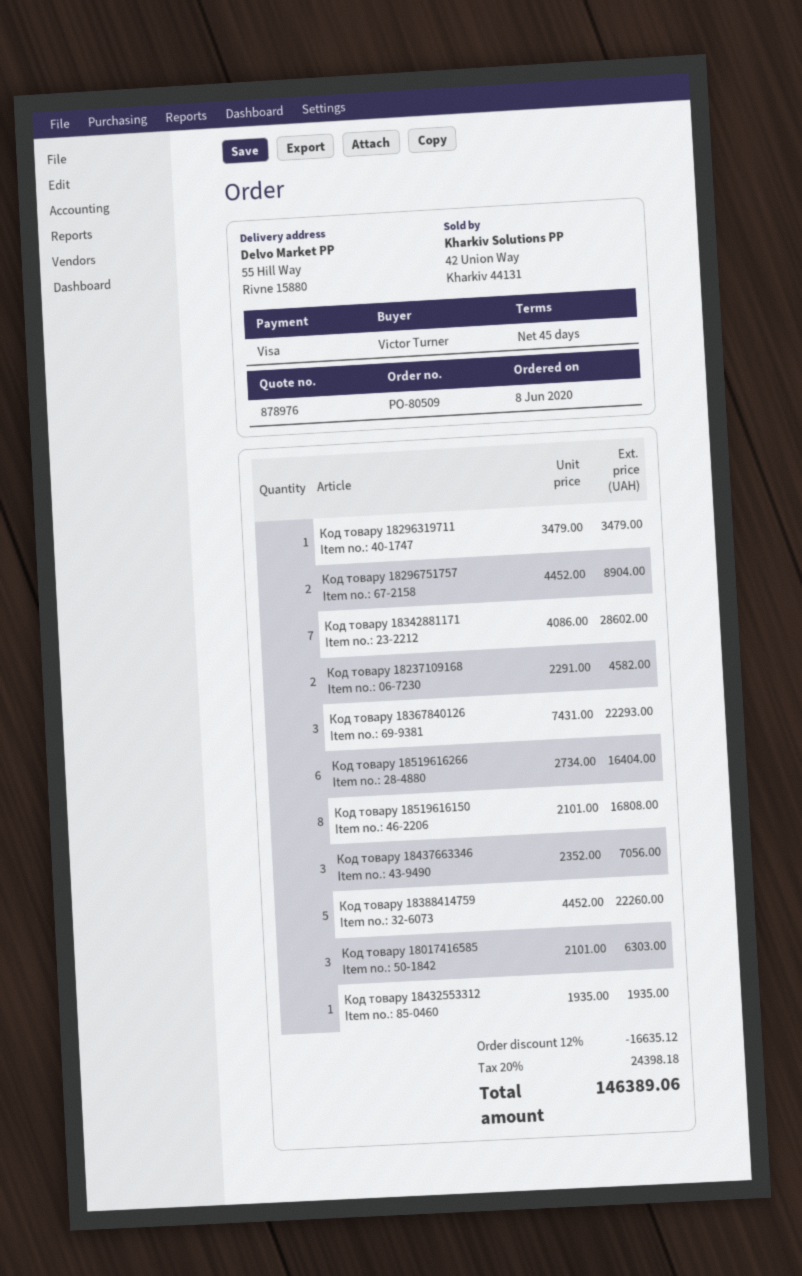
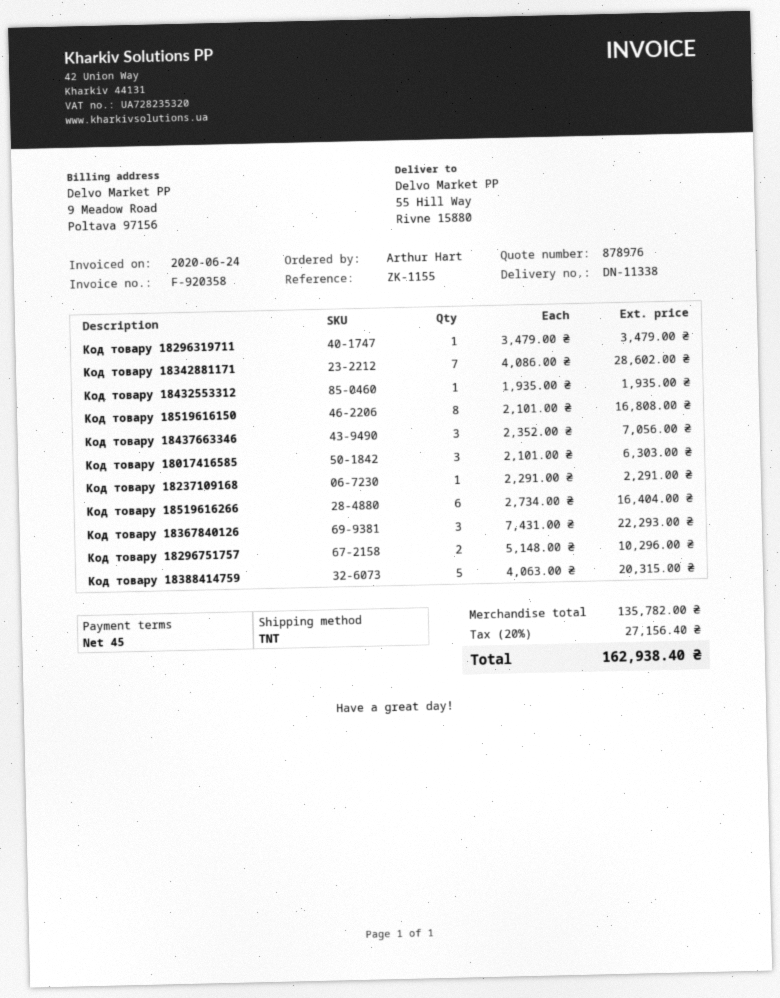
ordered by: Victor Turner -> Arthur Hart
Код товару 18296751757: 2 x 4452.00 = 8904.00 -> 2 x 5148.00 = 10296.00
Код товару 18237109168: 2 x 2291.00 = 4582.00 -> 1 x 2291.00 = 2291.00
Код товару 18388414759: 5 x 4452.00 = 22260.00 -> 5 x 4063.00 = 20315.00
discount: 12% = 16635.12 -> none
tax: 20% = 24398.18 -> 20% = 27156.40
total: 146389.06 -> 162938.40

